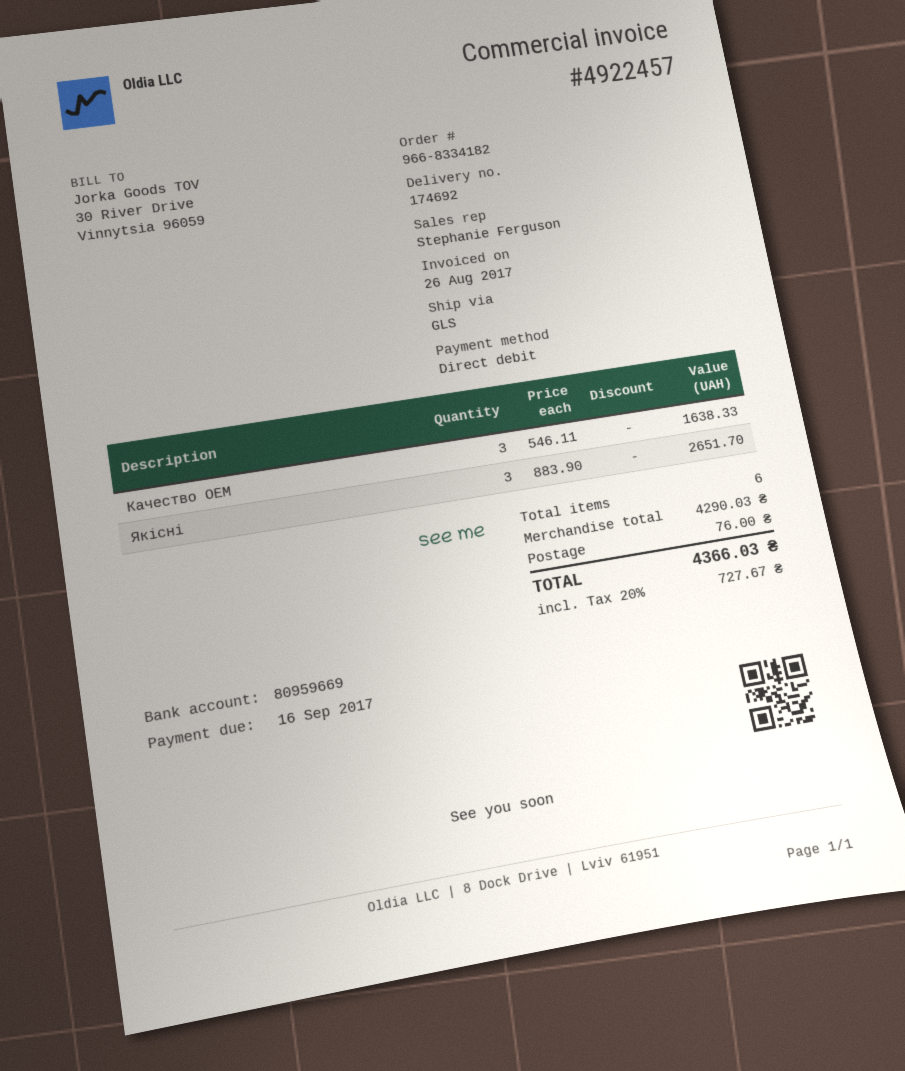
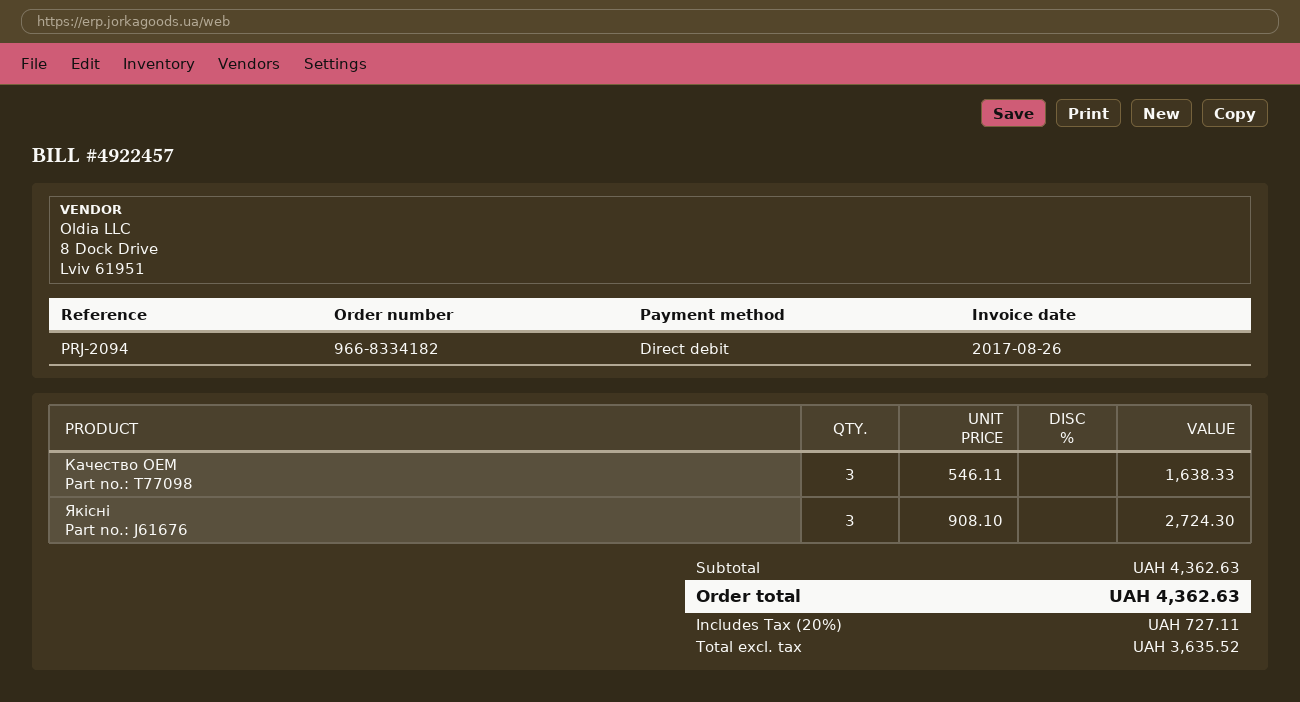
Якісні: 3 x 883.90 = 2651.70 -> 3 x 908.10 = 2724.30
subtotal: 4290.03 -> 4362.63
shipping: 76.00 -> none
tax: 20% = 727.67 -> 20% = 727.11
total: 4366.03 -> 4362.63

